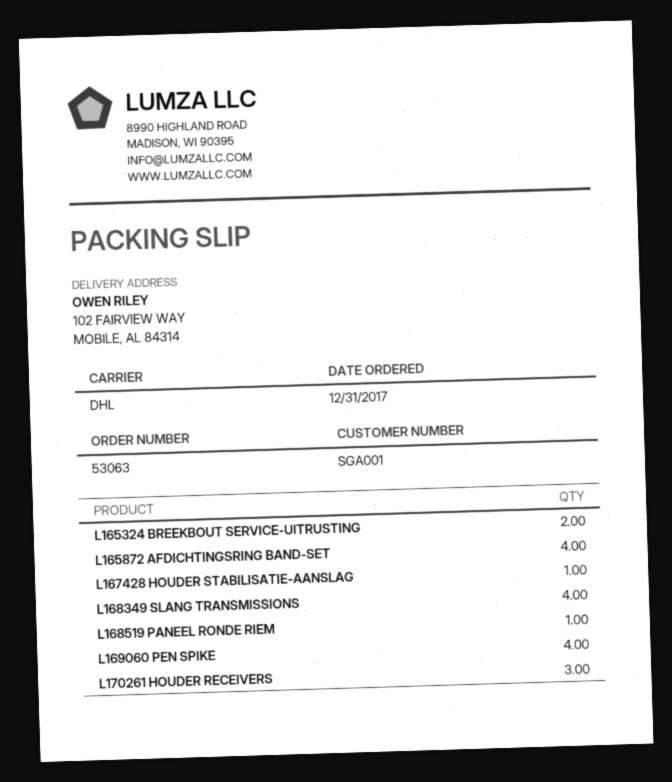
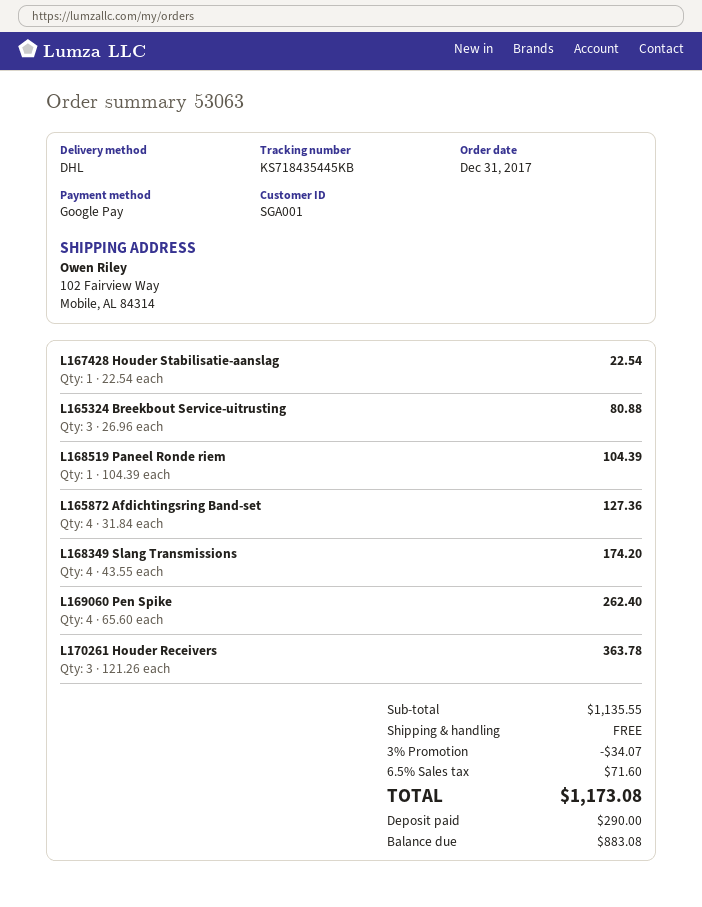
L165324 BREEKBOUT SERVICE-UITRUSTING: 2 -> 3

